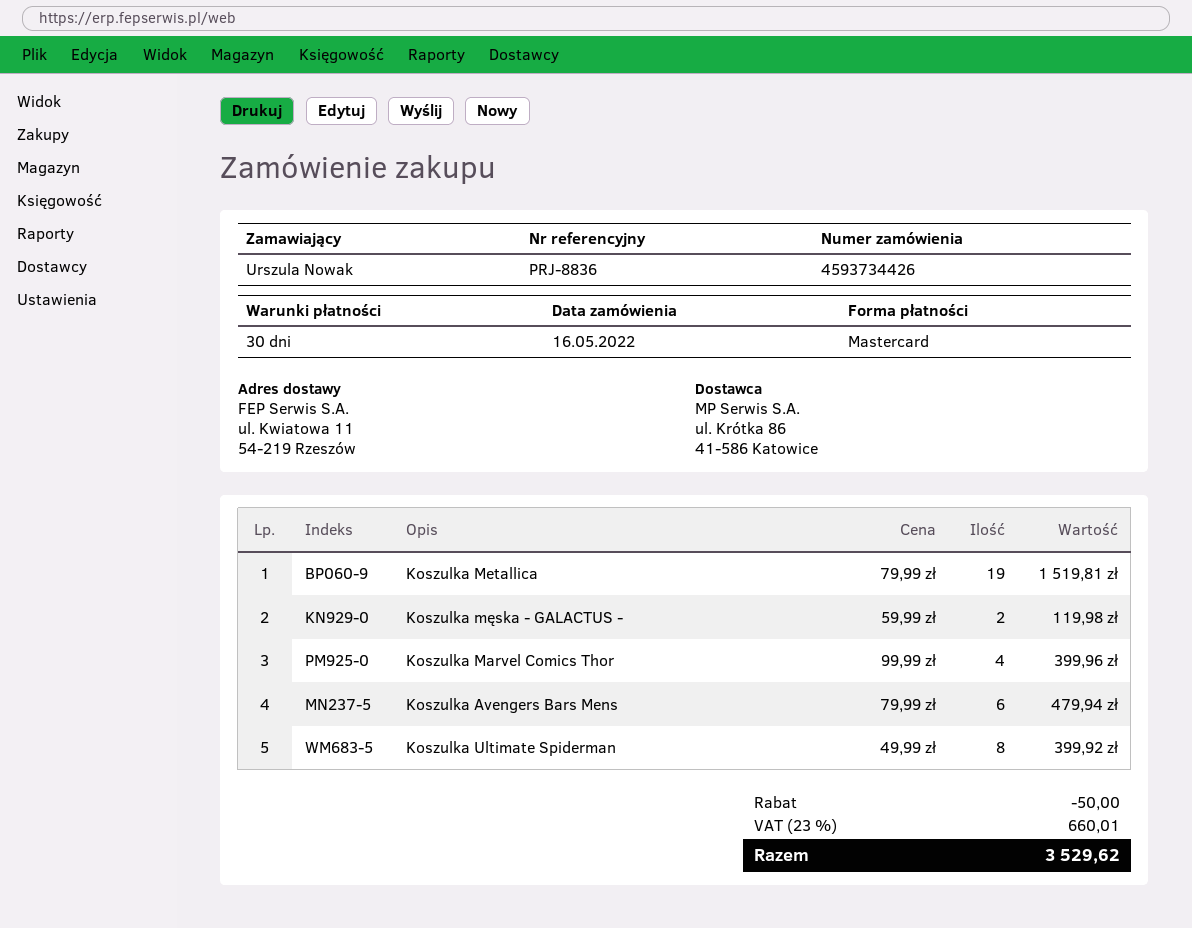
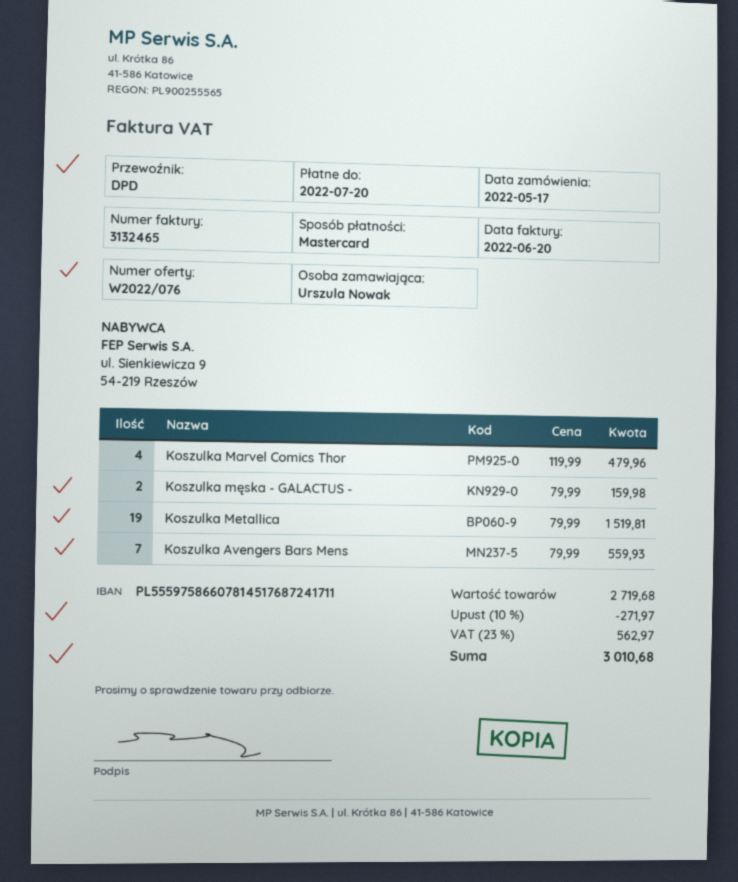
order date: 2022-05-16 -> 2022-05-17
Koszulka męska - GALACTUS -: 2 x 59.99 = 119.98 -> 2 x 79.99 = 159.98
Koszulka Marvel Comics Thor: 4 x 99.99 = 399.96 -> 4 x 119.99 = 479.96
Koszulka Avengers Bars Mens: 6 x 79.99 = 479.94 -> 7 x 79.99 = 559.93
Koszulka Ultimate Spiderman: 8 x 49.99 = 399.92 -> none
discount: 50.00 -> 271.97
tax: 23% = 660.01 -> 23% = 562.97
total: 3529.62 -> 3010.68

